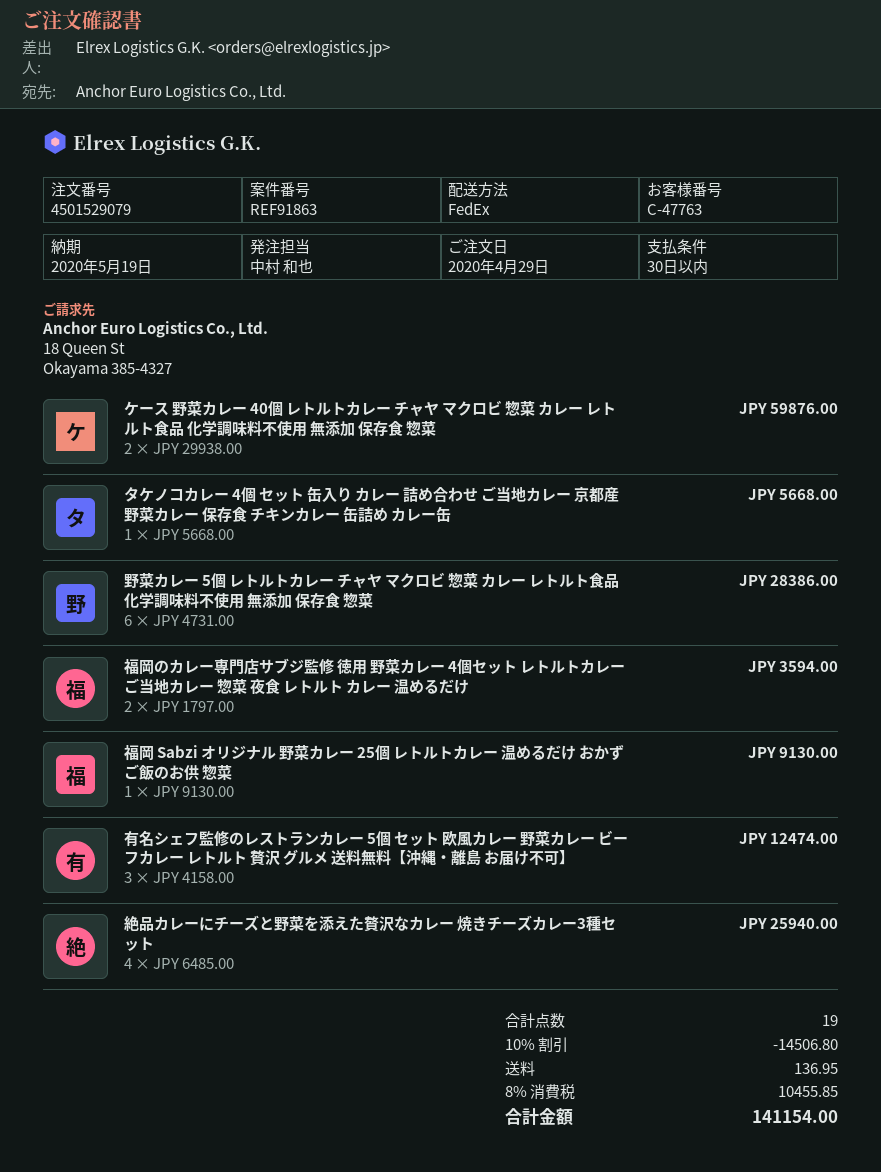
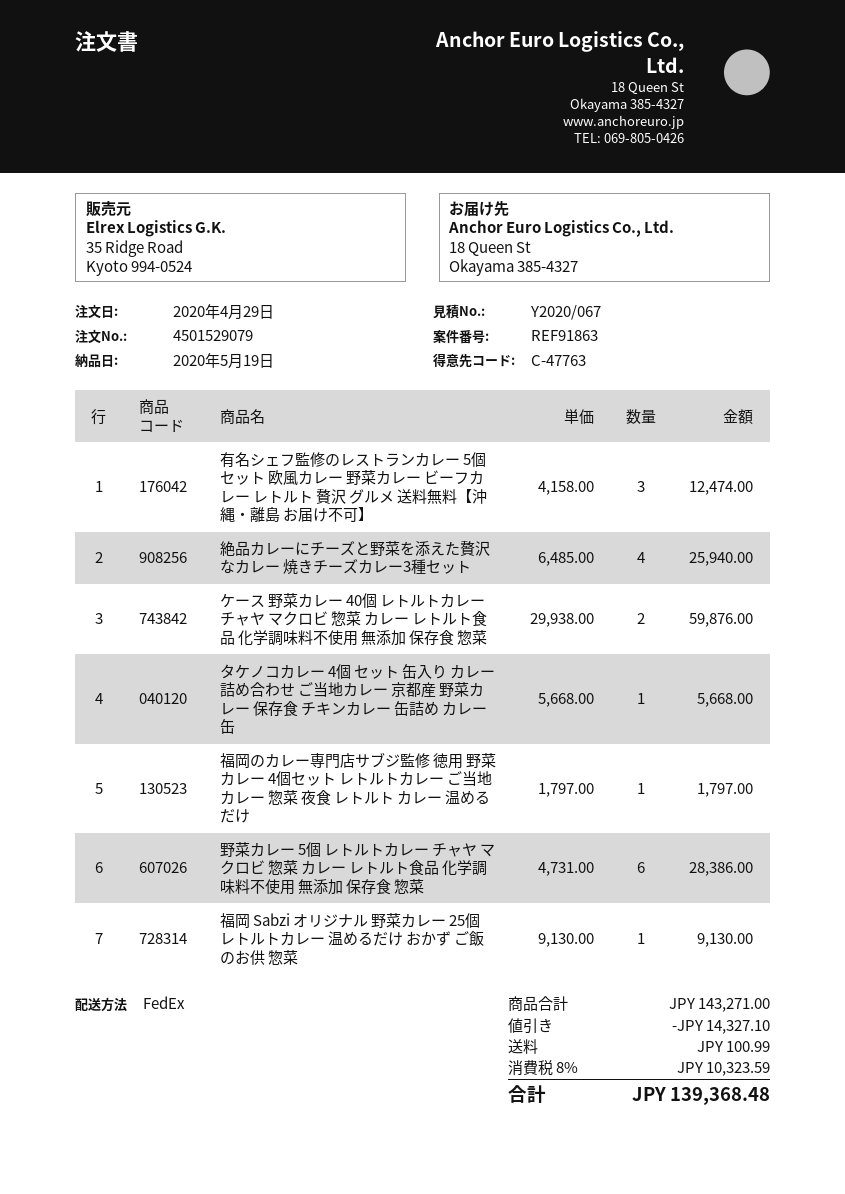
福岡のカレー専門店サブジ監修 徳用 野菜カレー 4個セット レトルトカレー ご当地カレー 惣菜 夜食 レトルト カレー 温めるだけ: 2 x 1797.00 = 3594.00 -> 1 x 1797.00 = 1797.00
discount: 14506.80 -> 14327.10
shipping: 136.95 -> 100.99
tax: 8% = 10455.85 -> 8% = 10323.59
total: 141154.00 -> 139368.48

